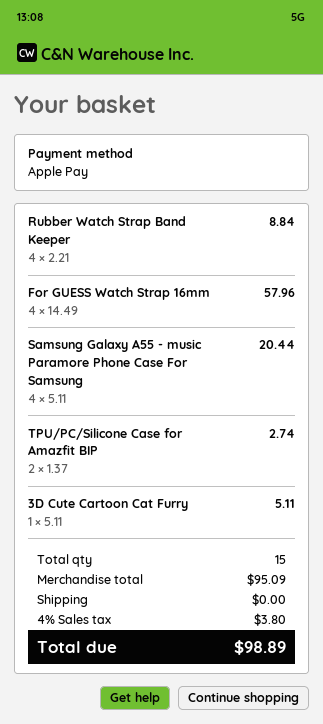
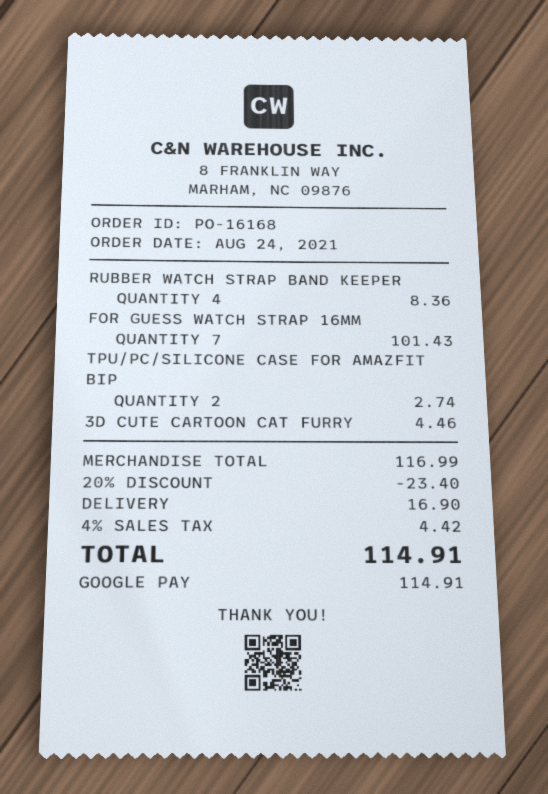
payment method: Apple Pay -> Google Pay
Rubber Watch Strap Band Keeper: 4 for 8.84 -> 4 for 8.36
For GUESS Watch Strap 16mm: 4 for 57.96 -> 7 for 101.43
Samsung Galaxy A55 - music Paramore Phone Case For Samsung: 4 for 20.44 -> none
3D Cute Cartoon Cat Furry: 1 for 5.11 -> 1 for 4.46
subtotal: 95.09 -> 116.99
discount: none -> 20% = 23.40
shipping: 0.00 -> 16.90
tax: 4% = 3.80 -> 4% = 4.42
total: 98.89 -> 114.91

